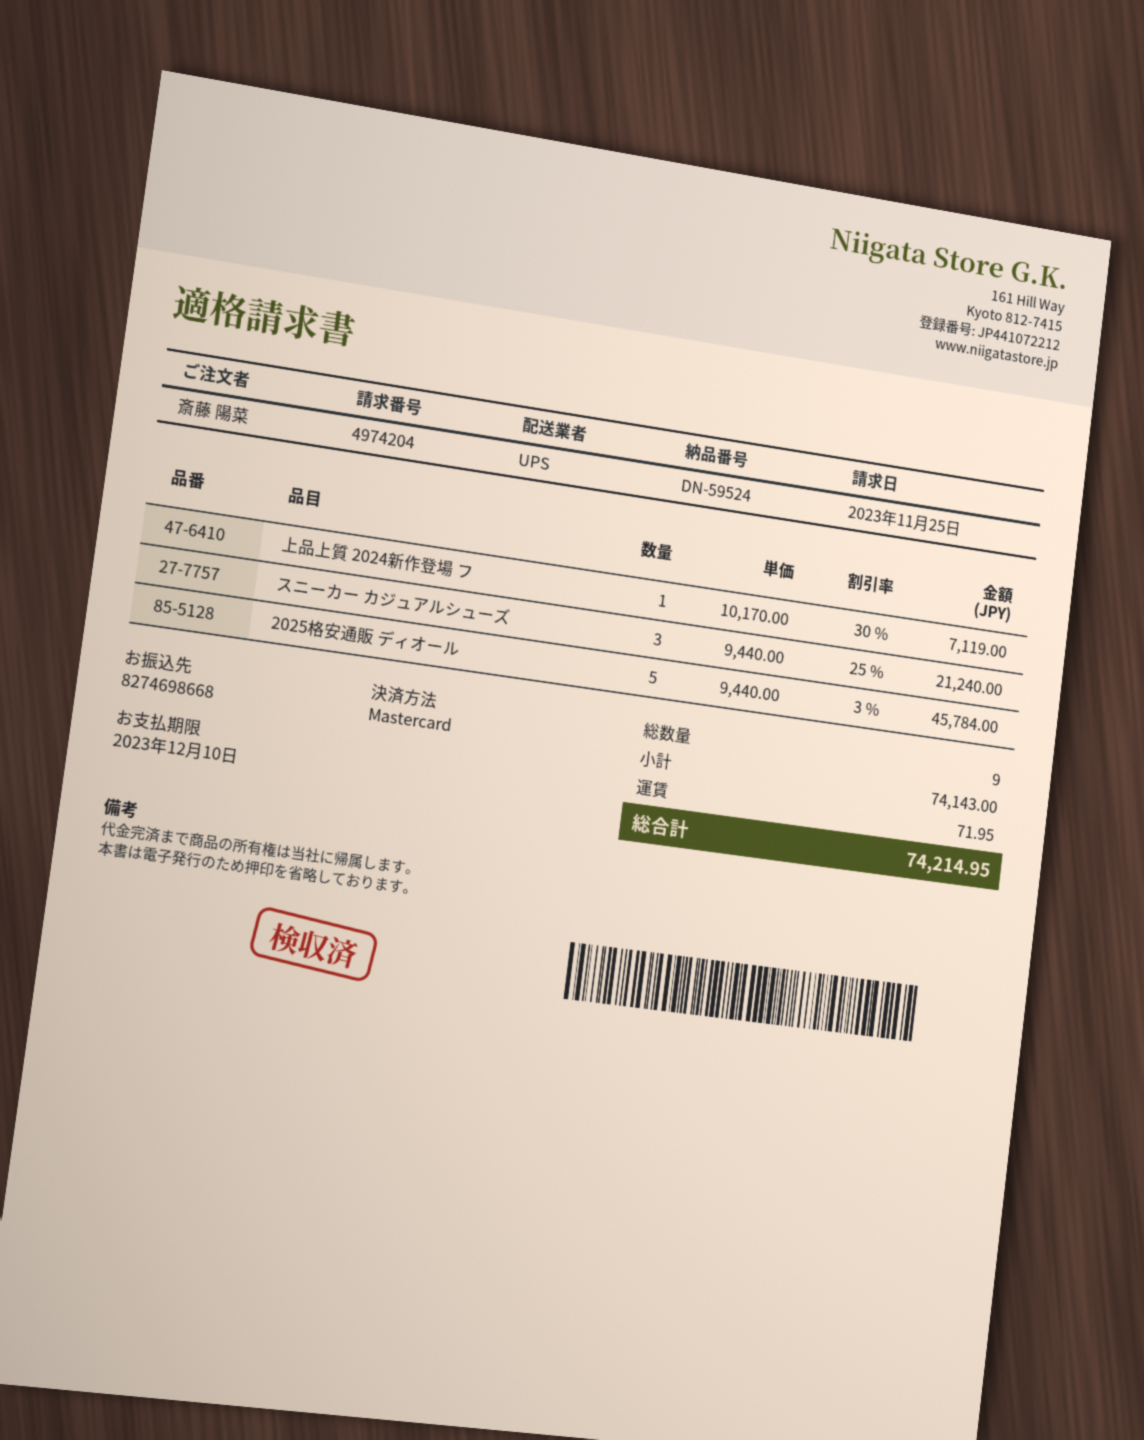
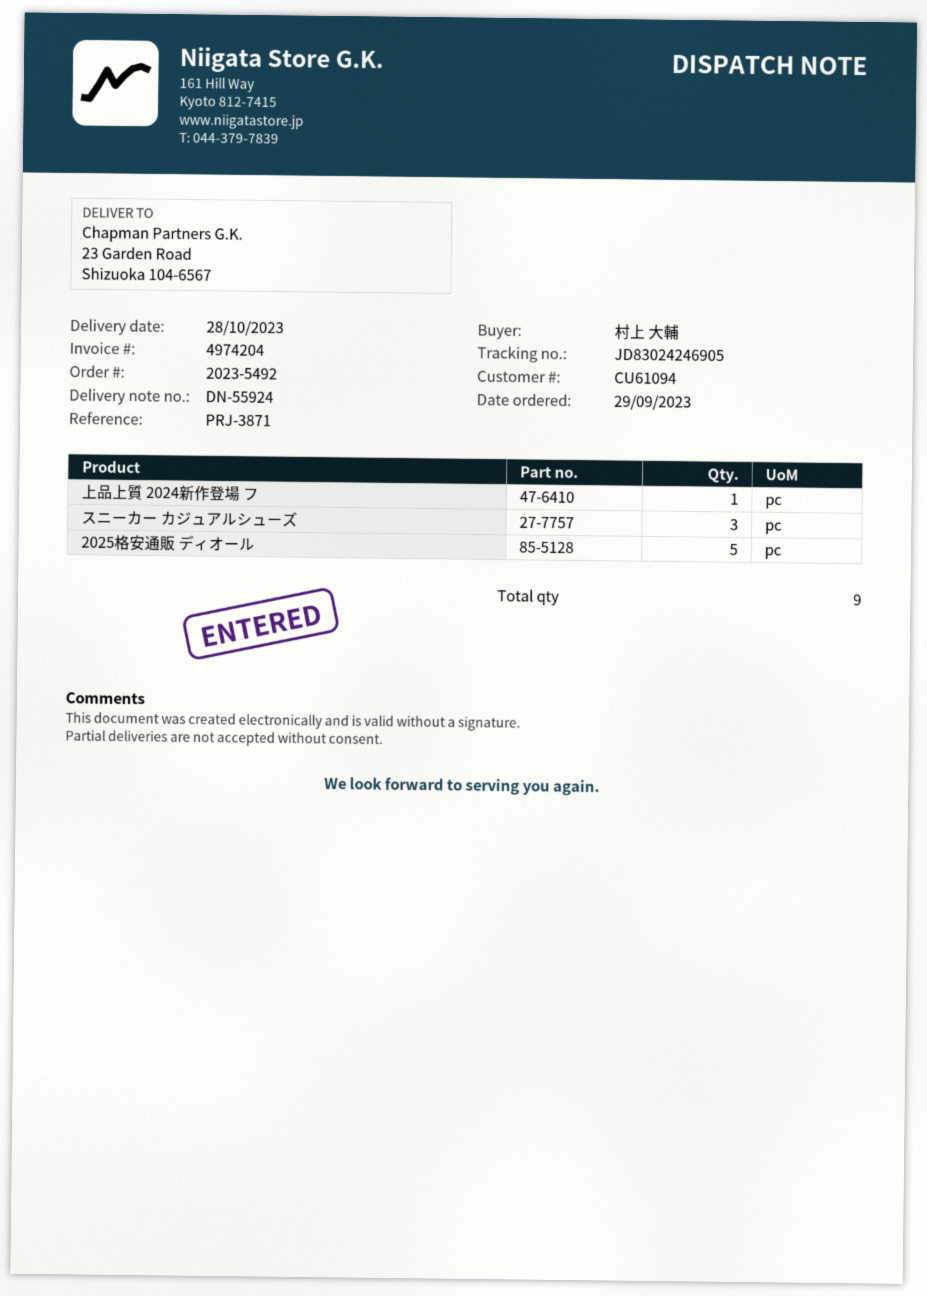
delivery note number: DN-59524 -> DN-55924
ordered by: 斎藤 陽菜 -> 村上 大輔

